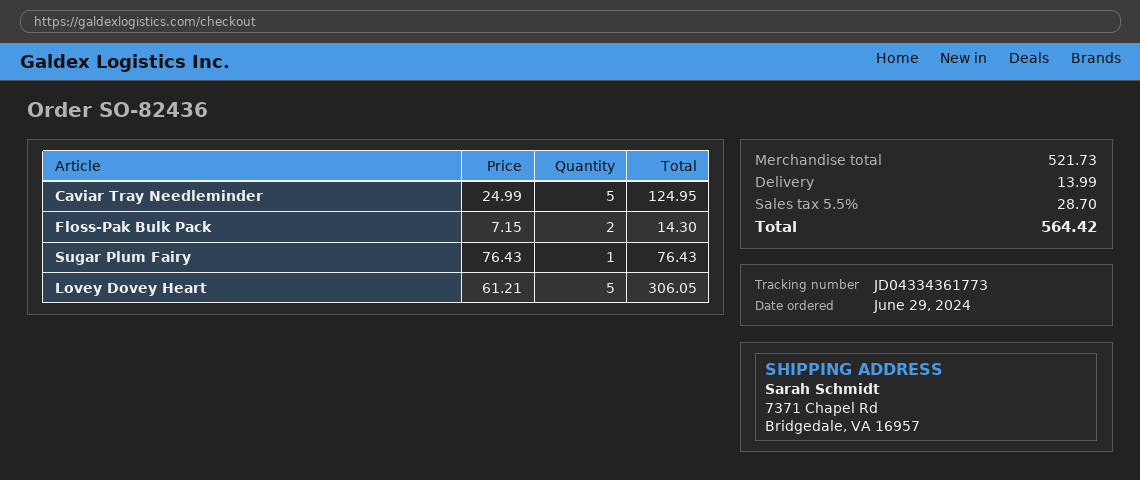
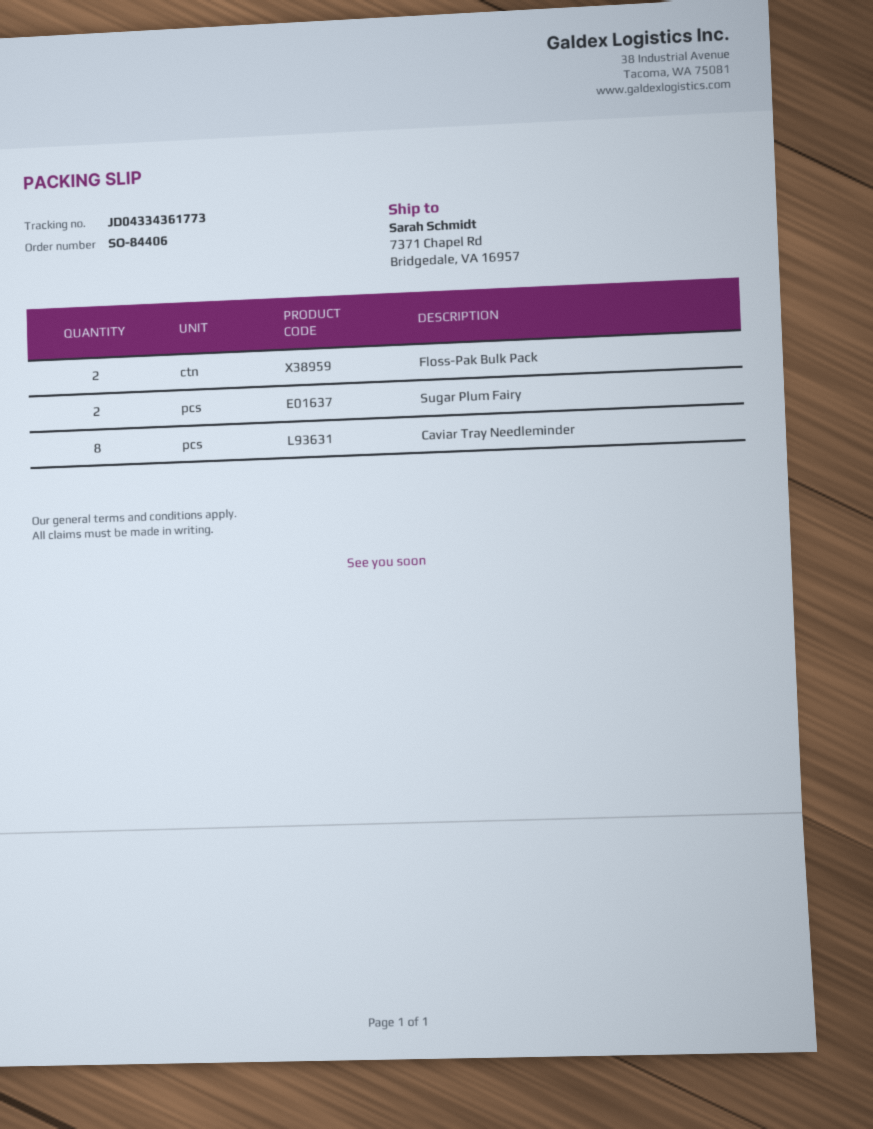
order number: SO-82436 -> SO-84406
Caviar Tray Needleminder: 5 -> 8
Sugar Plum Fairy: 1 -> 2
Lovey Dovey Heart: 5 -> none

